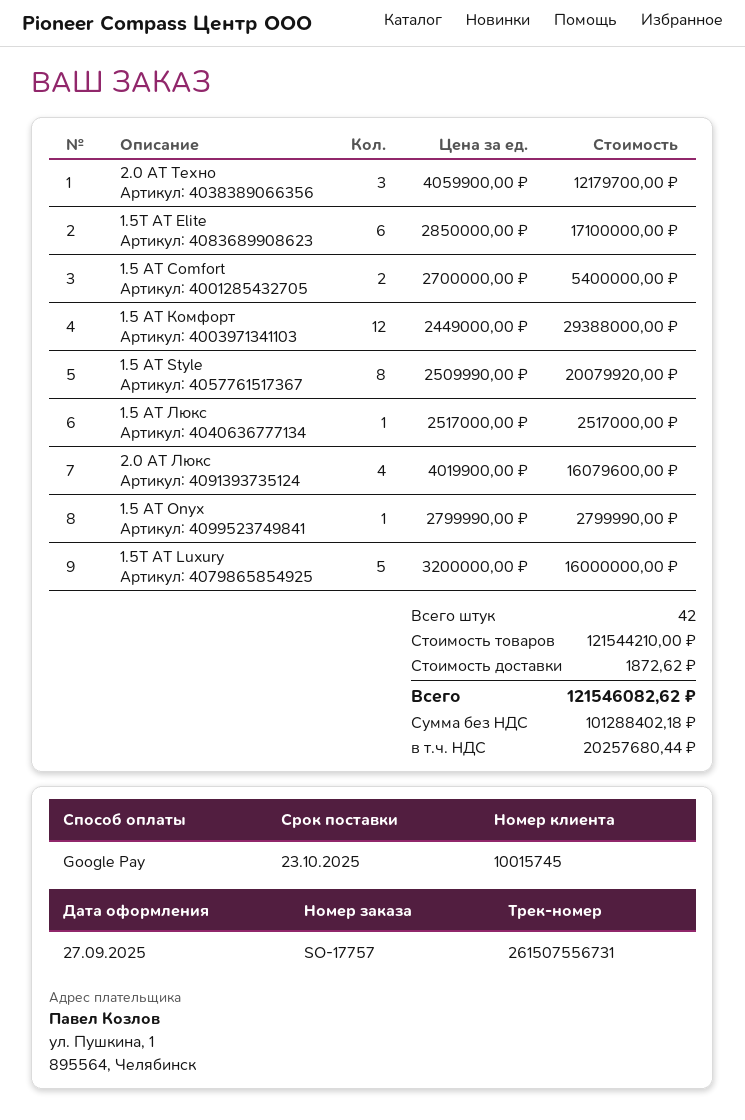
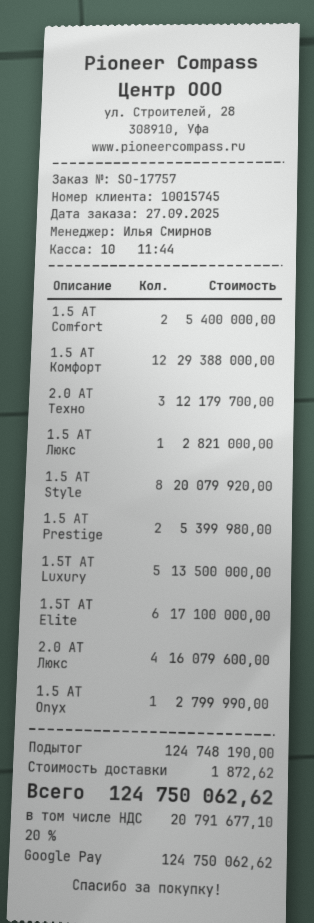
1.5 AT Люкс: 1 for 2517000.00 -> 1 for 2821000.00
1.5T AT Luxury: 5 for 16000000.00 -> 5 for 13500000.00
1.5 AT Prestige: none -> 2 for 5399980.00
subtotal: 121544210.00 -> 124748190.00
tax: 20257680.44 -> 20791677.10
total: 121546082.62 -> 124750062.62

